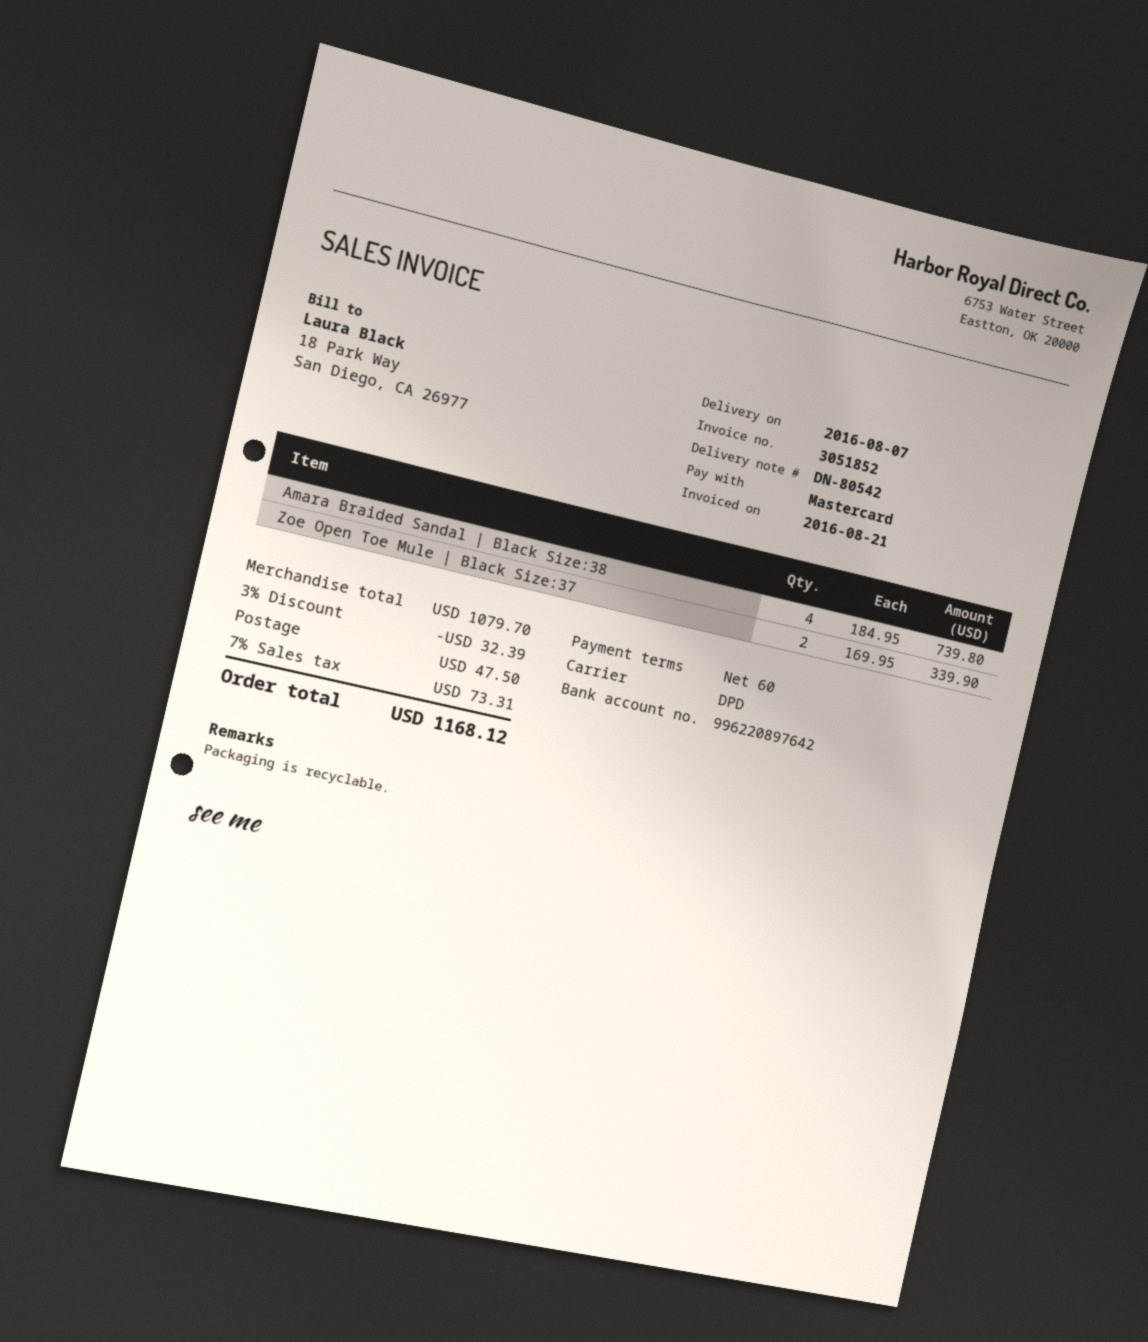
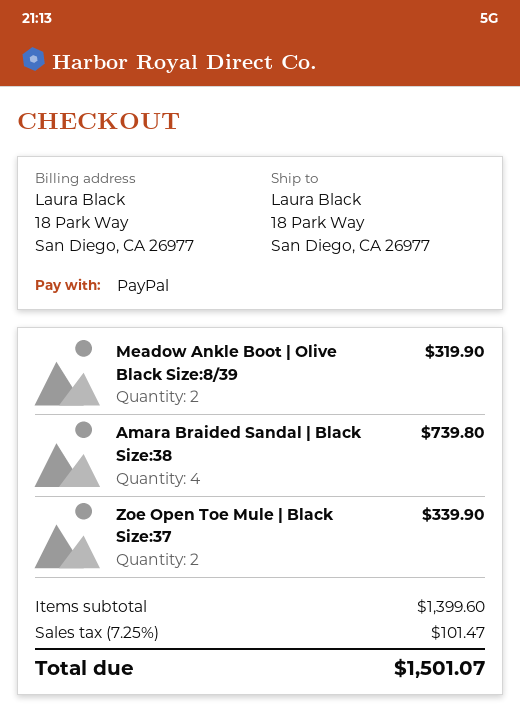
payment method: Mastercard -> PayPal
Meadow Ankle Boot | Olive Black Size:8/39: none -> 2 for 319.90
subtotal: 1079.70 -> 1399.60
discount: 3% = 32.39 -> none
shipping: 47.50 -> none
tax: 7% = 73.31 -> 7.25% = 101.47
total: 1168.12 -> 1501.07

